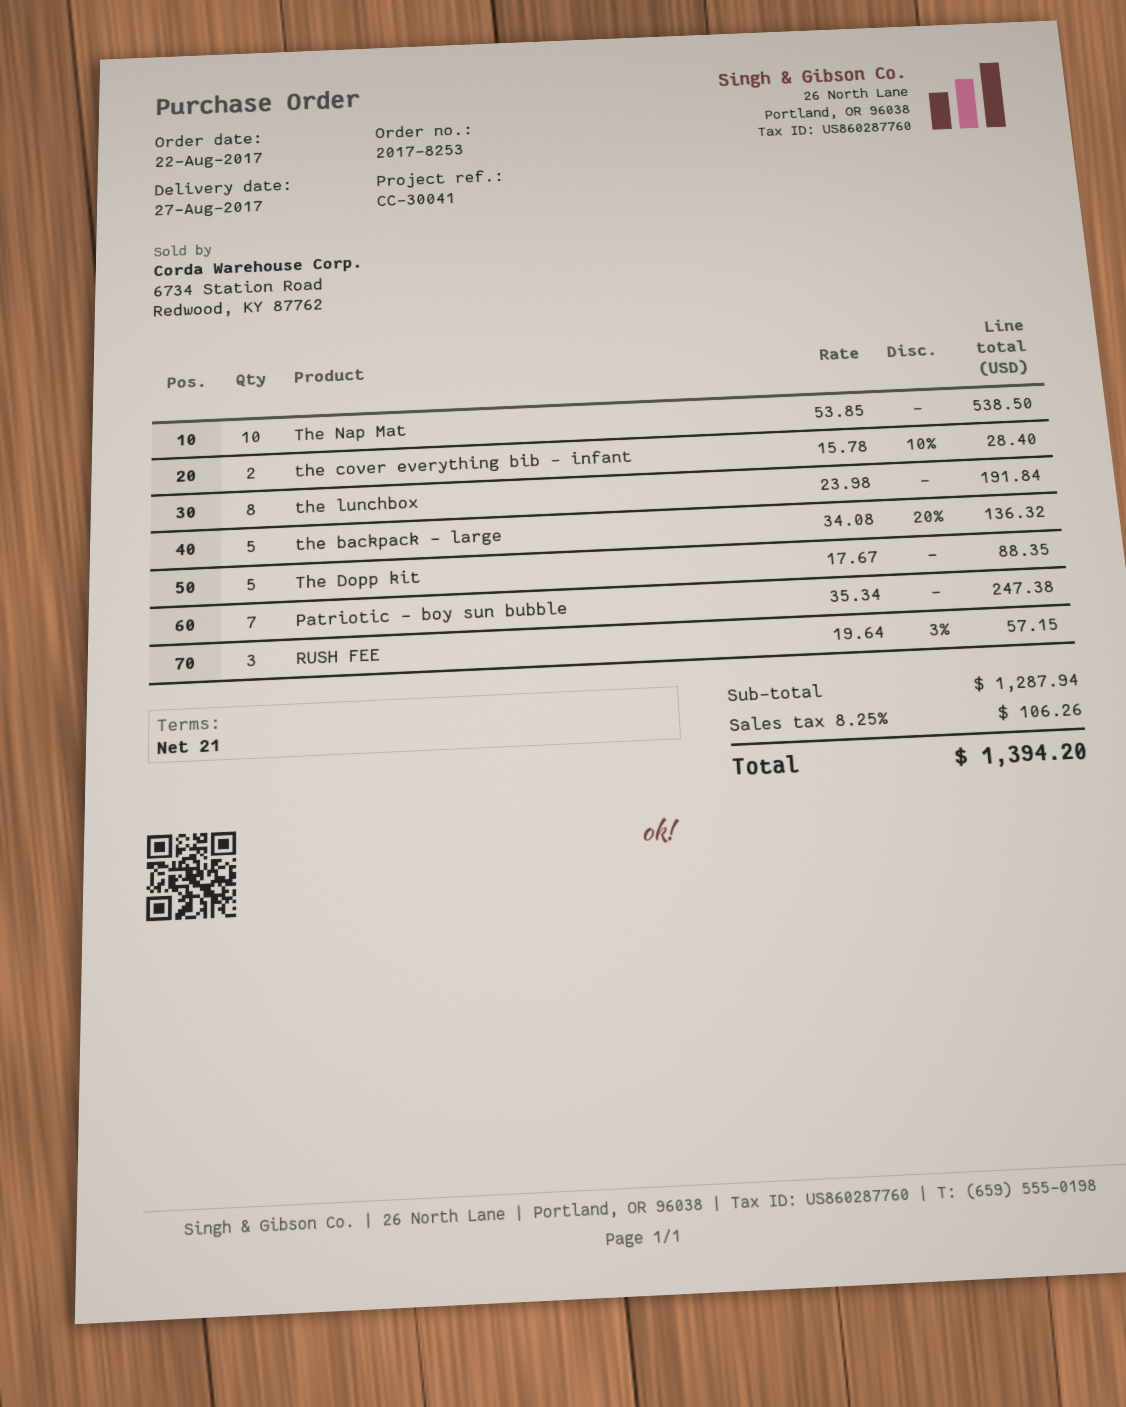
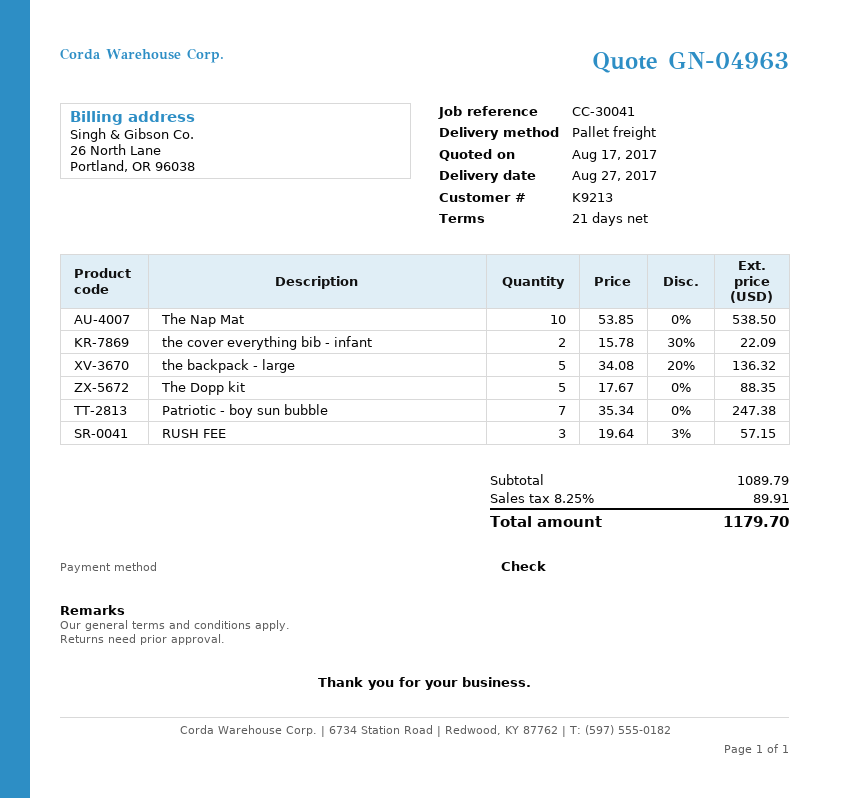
the cover everything bib - infant: 2 x 15.78 - 10% = 28.40 -> 2 x 15.78 - 30% = 22.09
the lunchbox: 8 x 23.98 = 191.84 -> none
subtotal: 1287.94 -> 1089.79
tax: 8.25% = 106.26 -> 8.25% = 89.91
total: 1394.20 -> 1179.70

